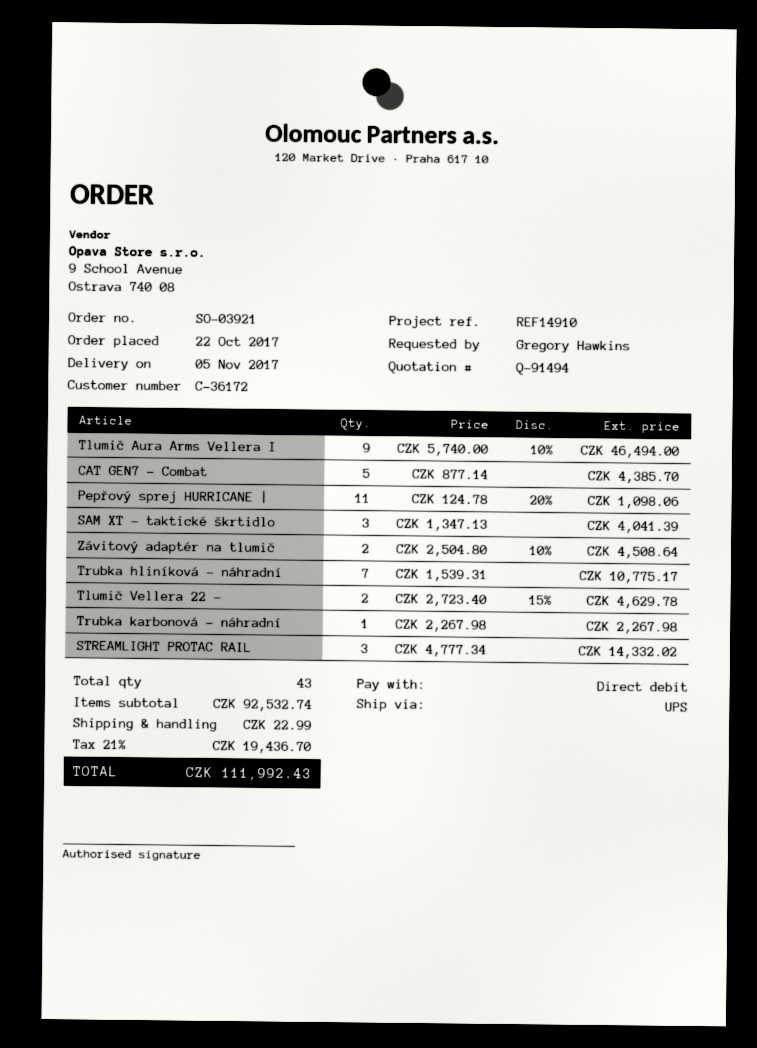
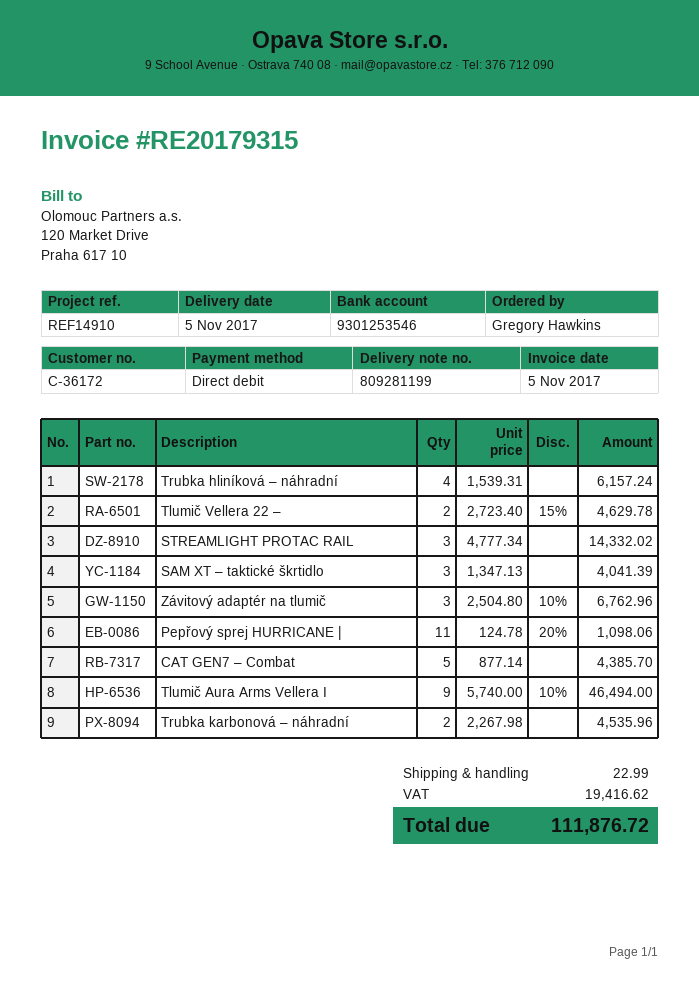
Závitový adaptér na tlumič: 2 x 2504.80 - 10% = 4508.64 -> 3 x 2504.80 - 10% = 6762.96
Trubka hliníková – náhradní: 7 x 1539.31 = 10775.17 -> 4 x 1539.31 = 6157.24
Trubka karbonová – náhradní: 1 x 2267.98 = 2267.98 -> 2 x 2267.98 = 4535.96
tax: 19436.70 -> 19416.62
total: 111992.43 -> 111876.72

